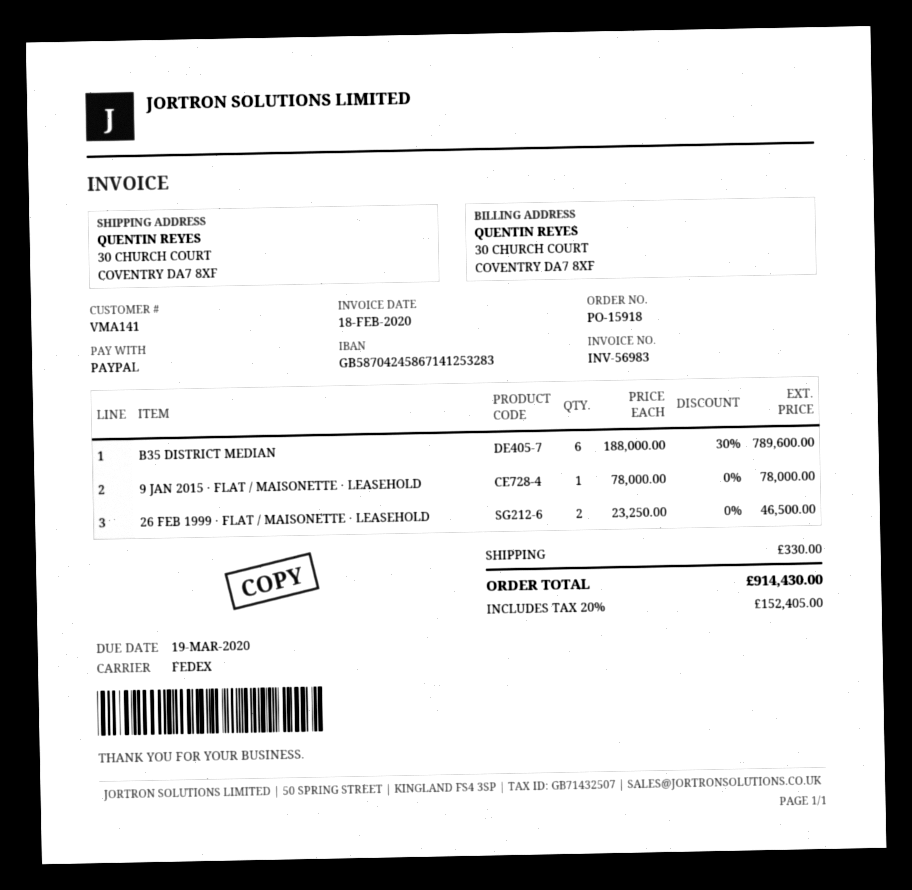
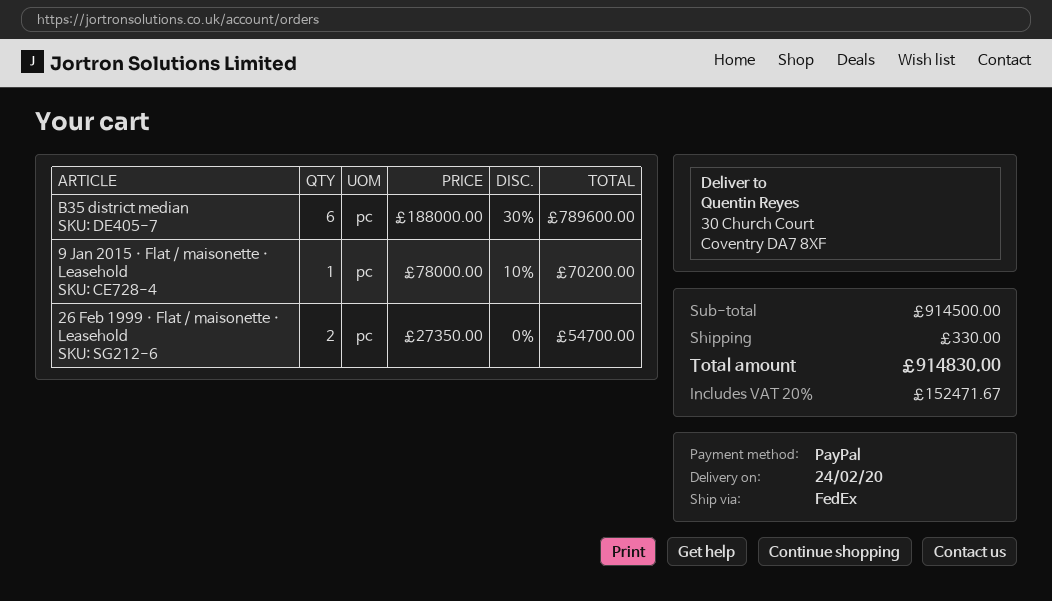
9 JAN 2015 · FLAT / MAISONETTE · LEASEHOLD: 1 x 78000.00 = 78000.00 -> 1 x 78000.00 - 10% = 70200.00
26 FEB 1999 · FLAT / MAISONETTE · LEASEHOLD: 2 x 23250.00 = 46500.00 -> 2 x 27350.00 = 54700.00
tax: 20% = 152405.00 -> 20% = 152471.67
total: 914430.00 -> 914830.00

